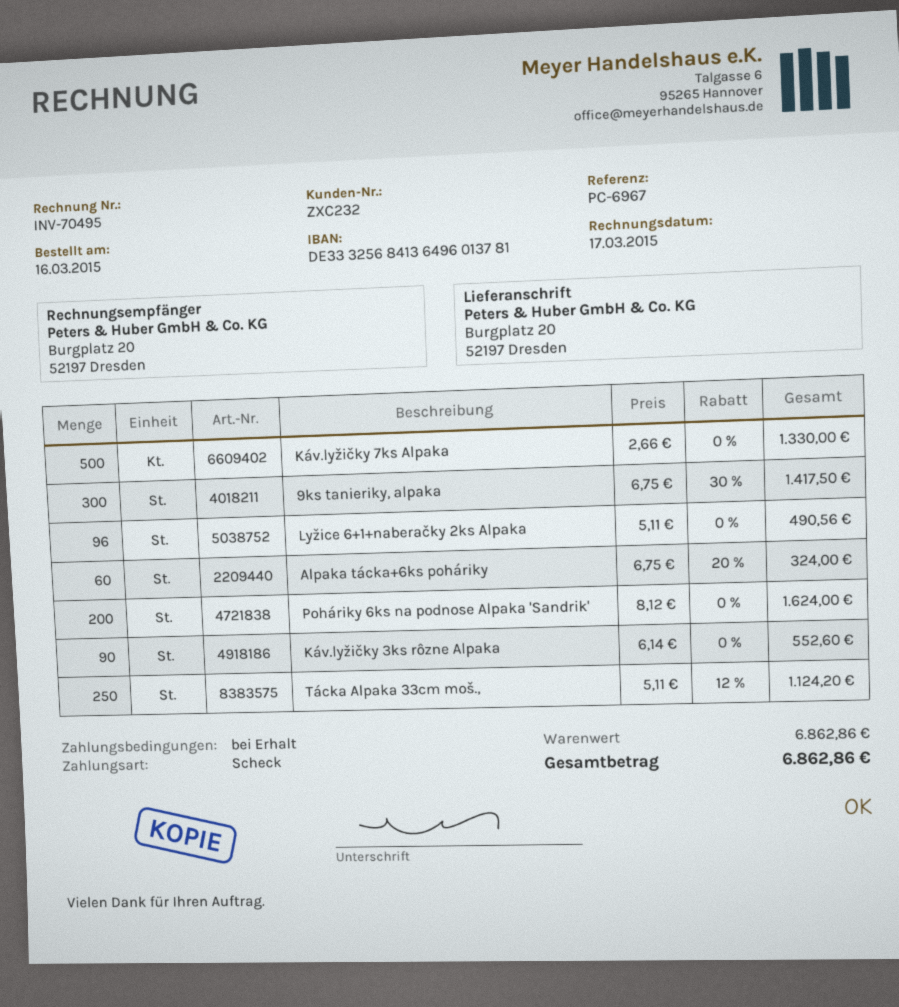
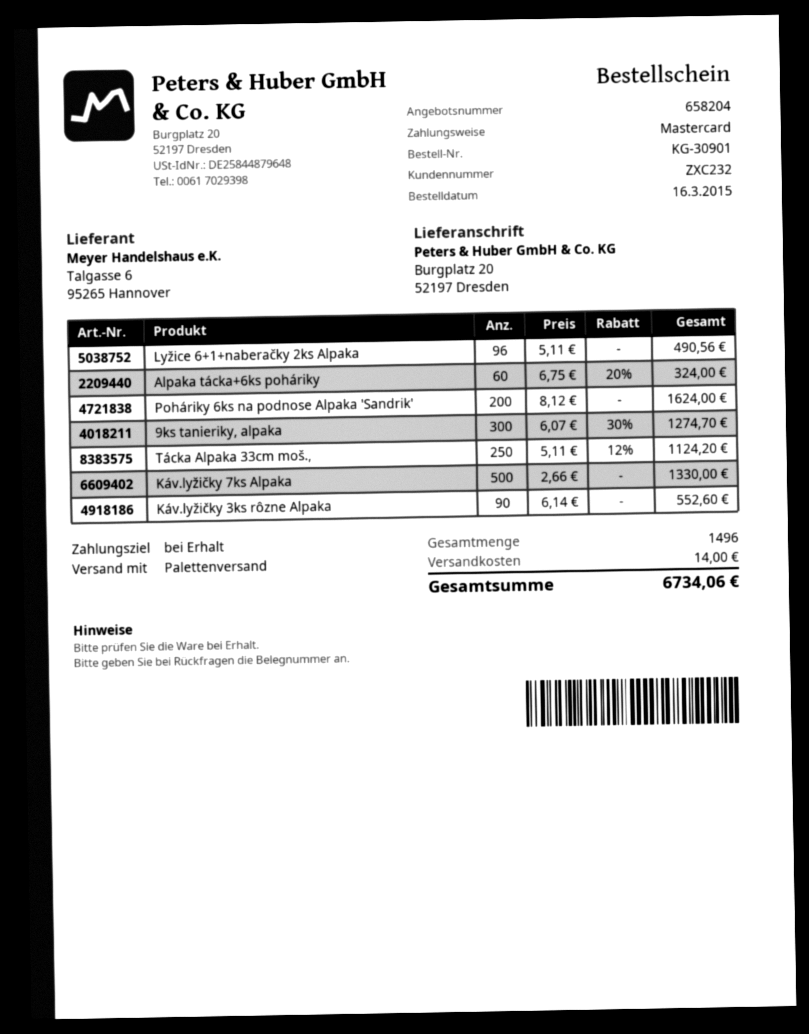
payment method: cheque -> Mastercard
9ks tanieriky, alpaka: 300 x 6.75 - 30% = 1417.50 -> 300 x 6.07 - 30% = 1274.70
shipping: none -> 14.00
total: 6862.86 -> 6734.06

